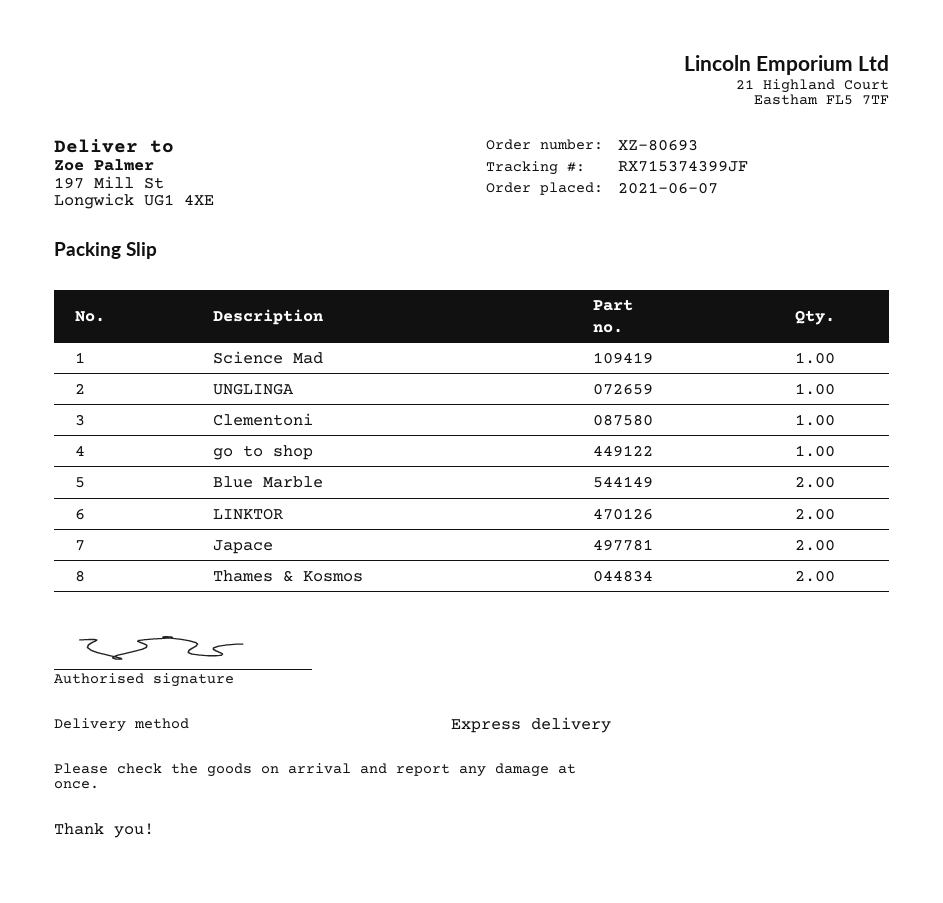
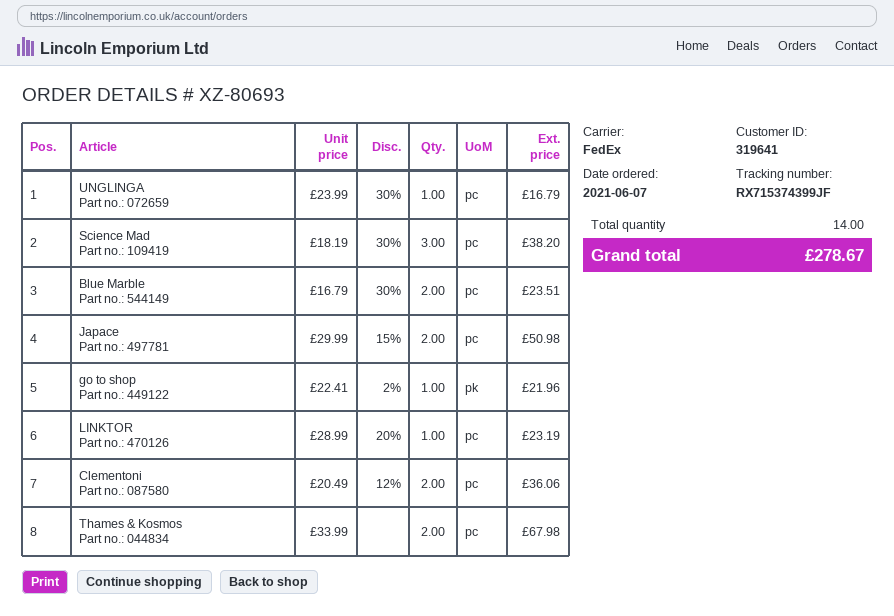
shipping method: express -> FedEx
Science Mad: 1 -> 3
Clementoni: 1 -> 2
LINKTOR: 2 -> 1

